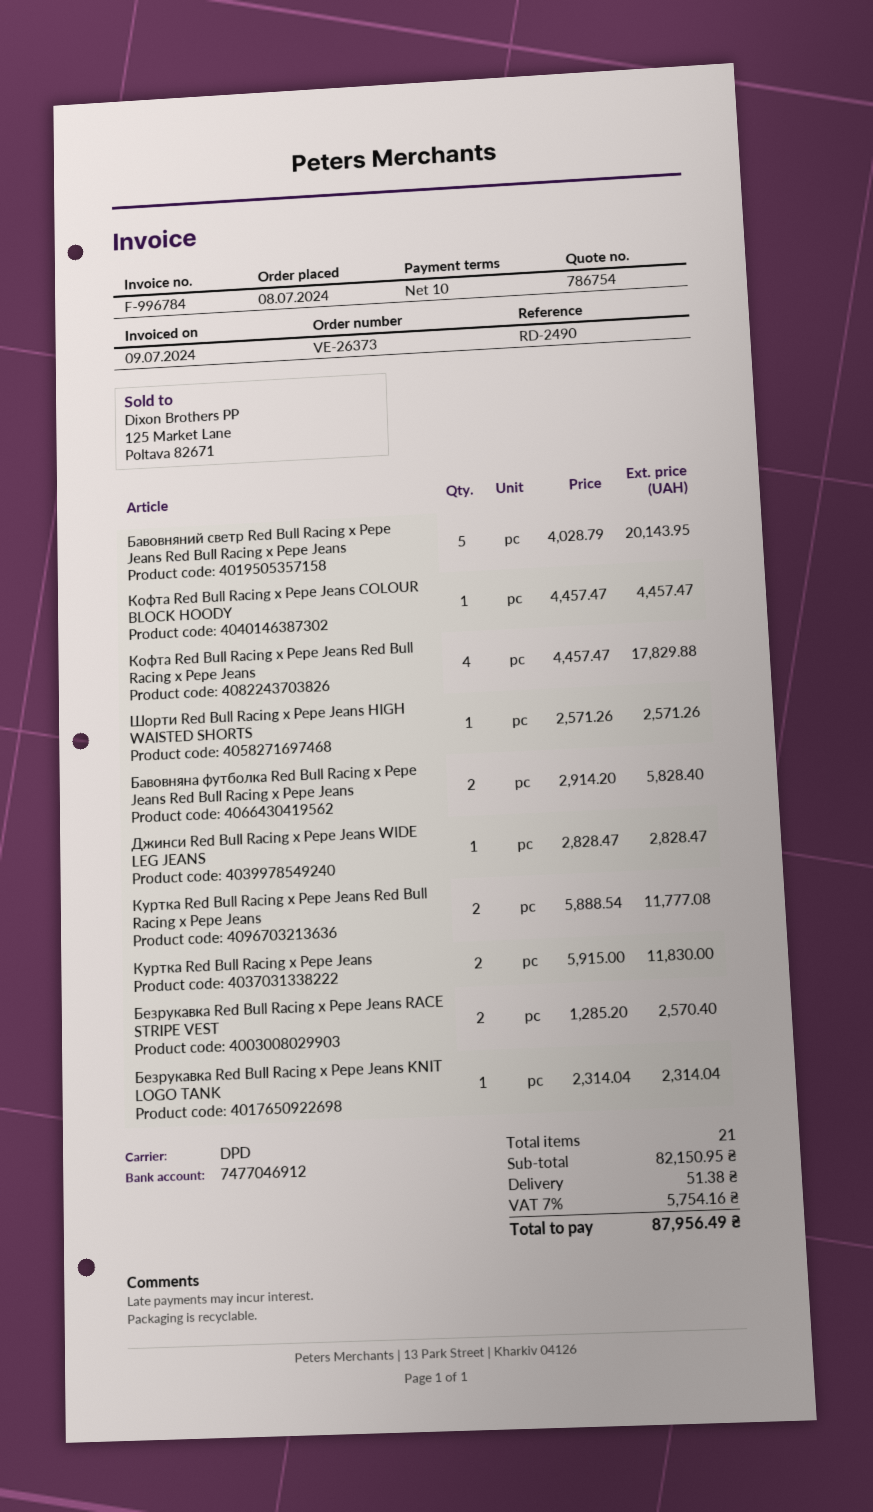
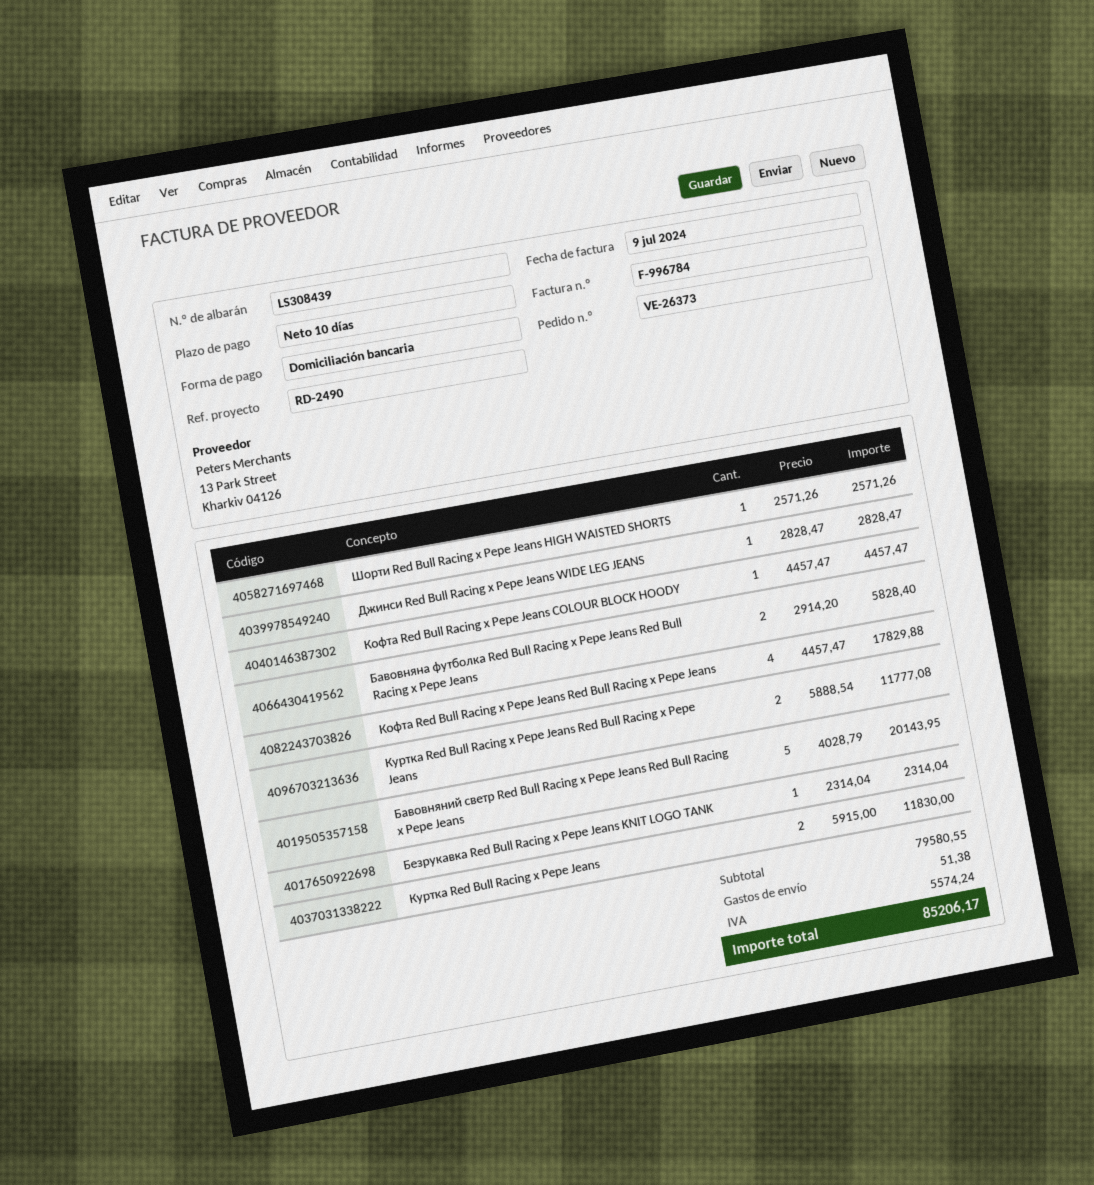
Безрукавка Red Bull Racing x Pepe Jeans RACE STRIPE VEST: 2 x 1285.20 = 2570.40 -> none
subtotal: 82150.95 -> 79580.55
tax: 5754.16 -> 5574.24
total: 87956.49 -> 85206.17

